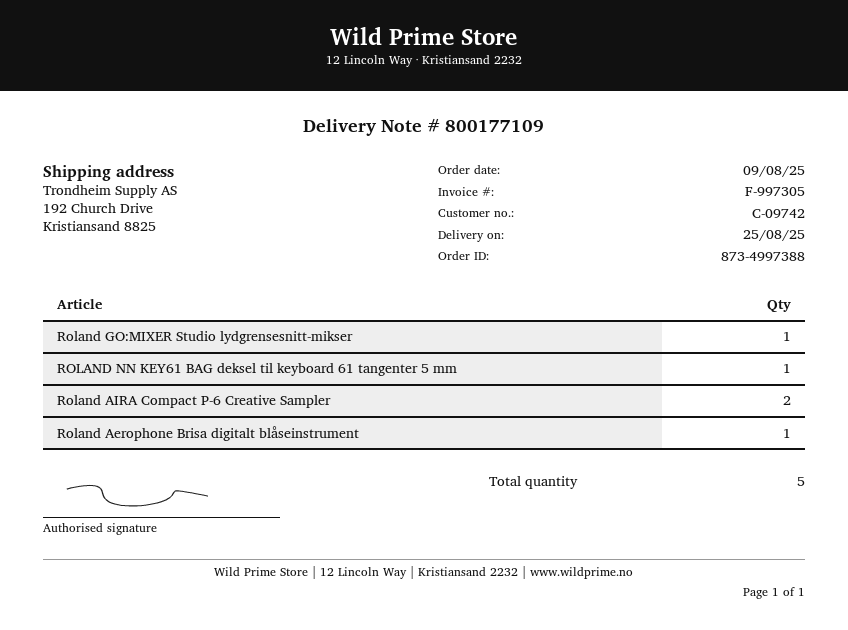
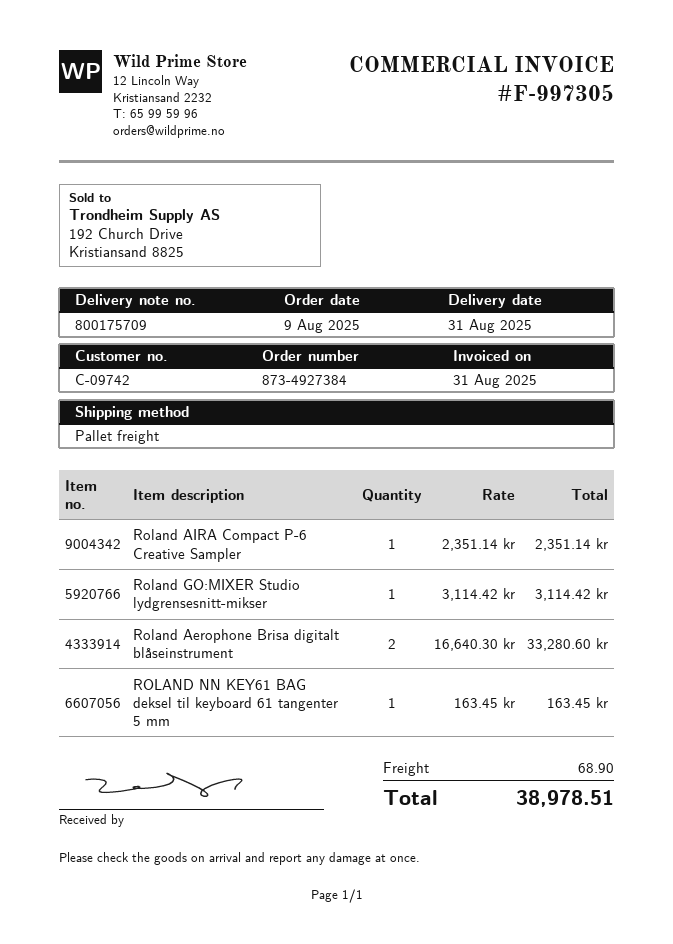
order number: 873-4997388 -> 873-4927384
delivery note number: 800177109 -> 800175709
delivery date: 2025-08-25 -> 2025-08-31
Roland AIRA Compact P-6 Creative Sampler: 2 -> 1
Roland Aerophone Brisa digitalt blåseinstrument: 1 -> 2

